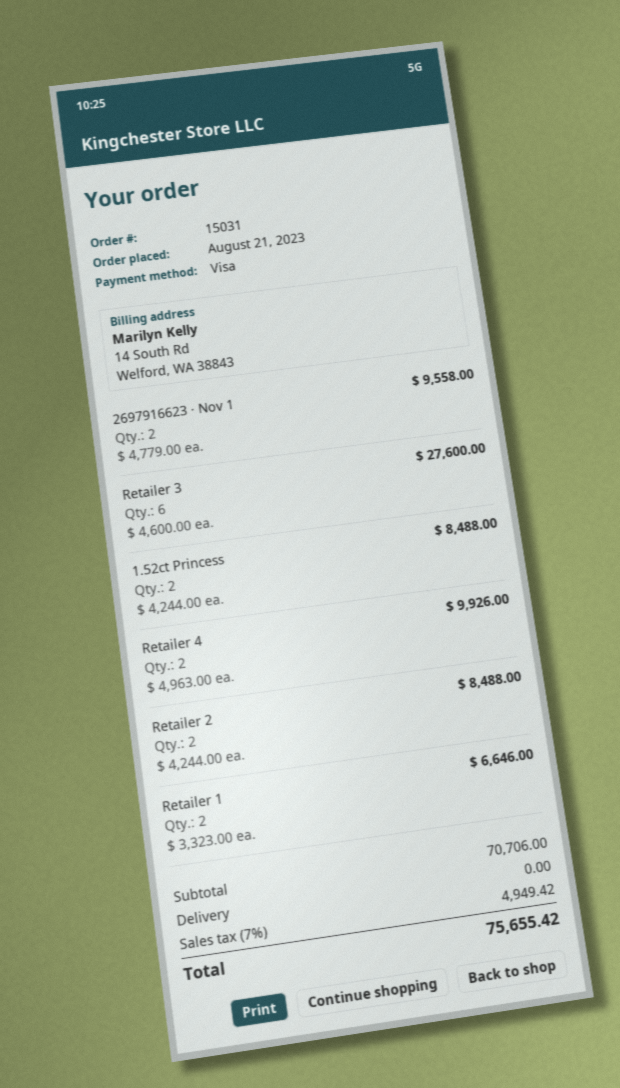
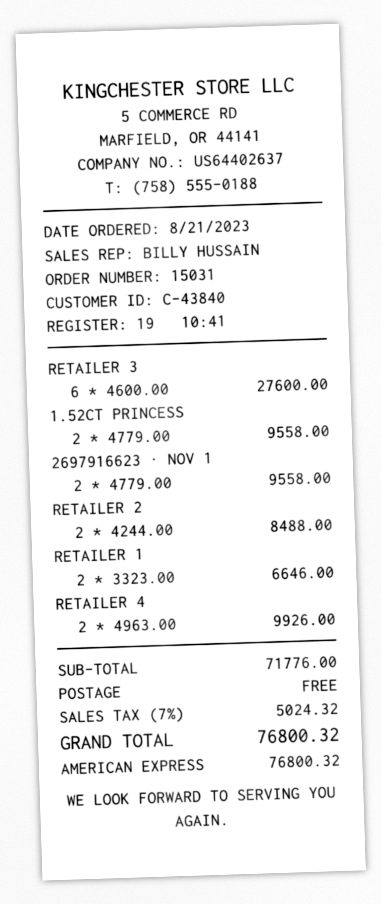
payment method: Visa -> American Express
1.52ct Princess: 2 x 4244.00 = 8488.00 -> 2 x 4779.00 = 9558.00
subtotal: 70706.00 -> 71776.00
tax: 7% = 4949.42 -> 7% = 5024.32
total: 75655.42 -> 76800.32

